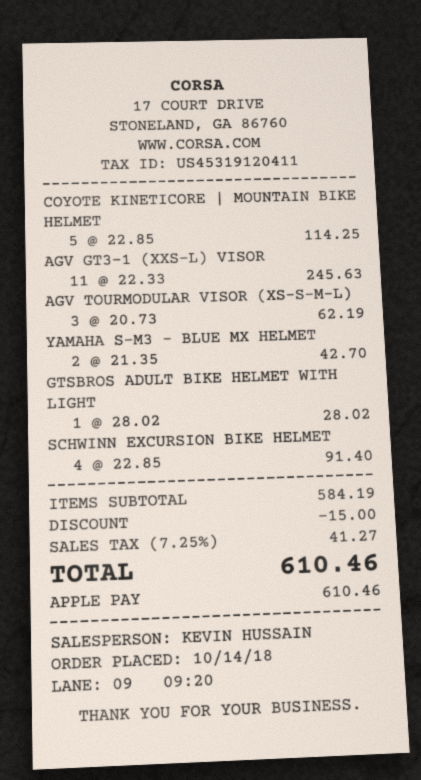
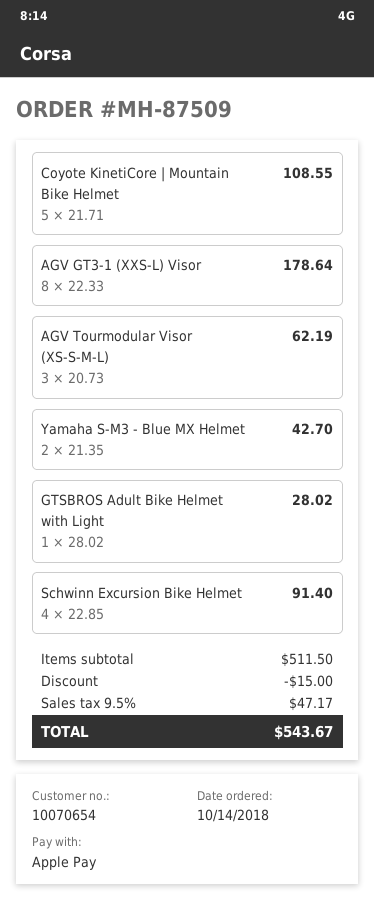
COYOTE KINETICORE | MOUNTAIN BIKE HELMET: 5 x 22.85 = 114.25 -> 5 x 21.71 = 108.55
AGV GT3-1 (XXS-L) VISOR: 11 x 22.33 = 245.63 -> 8 x 22.33 = 178.64
subtotal: 584.19 -> 511.50
tax: 7.25% = 41.27 -> 9.5% = 47.17
total: 610.46 -> 543.67

